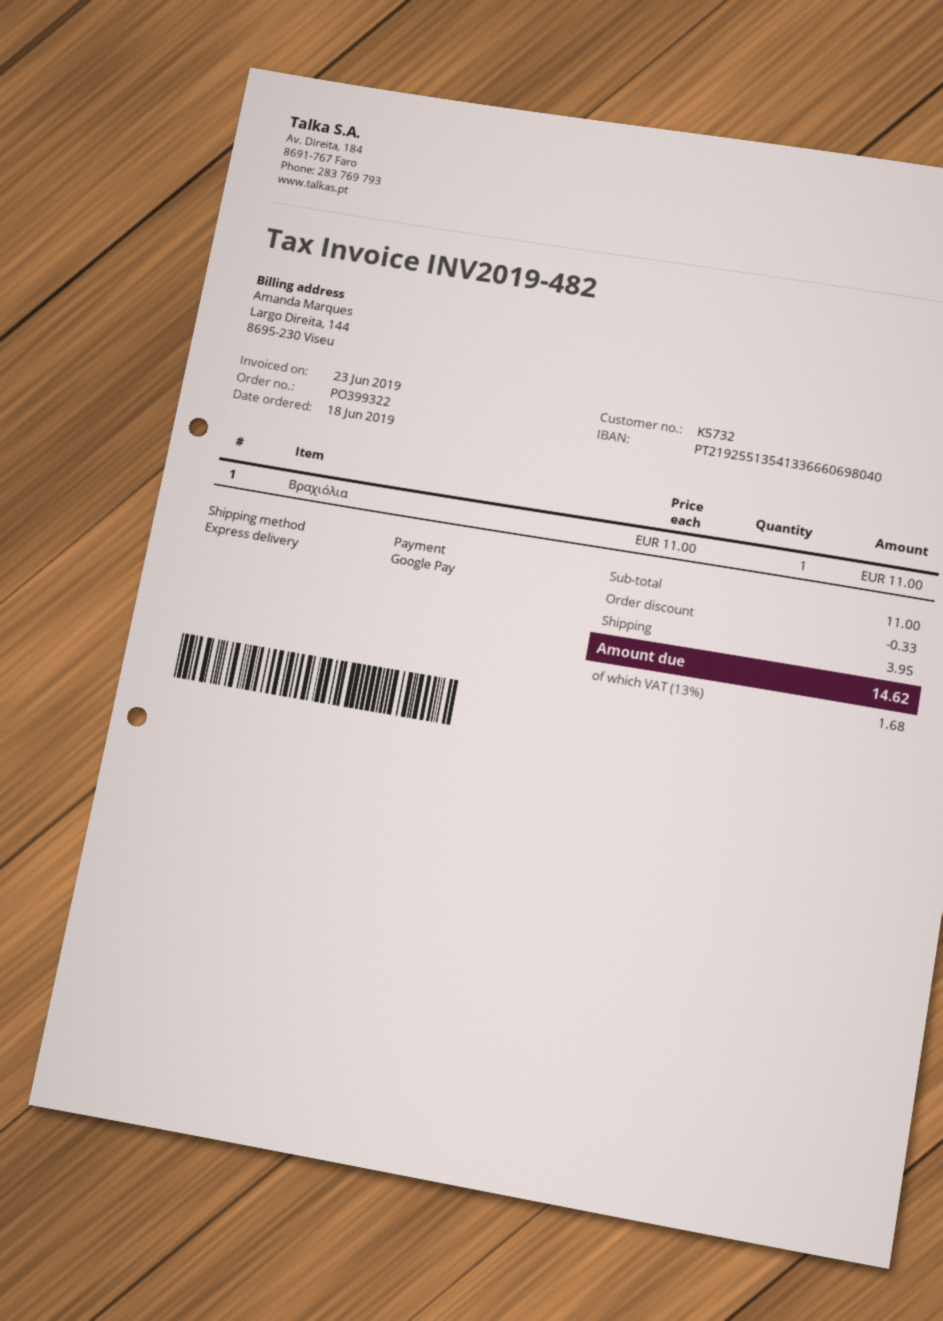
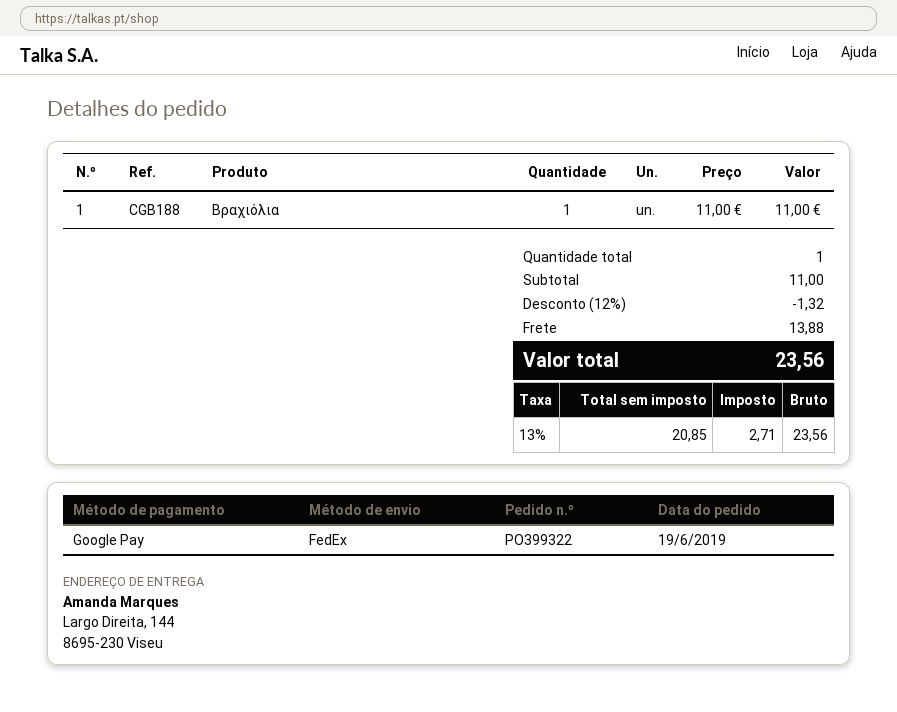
order date: 2019-06-18 -> 2019-06-19
shipping method: express -> FedEx
discount: 0.33 -> 1.32
shipping: 3.95 -> 13.88
tax: 13% = 1.68 -> 13% = 2.71
total: 14.62 -> 23.56

